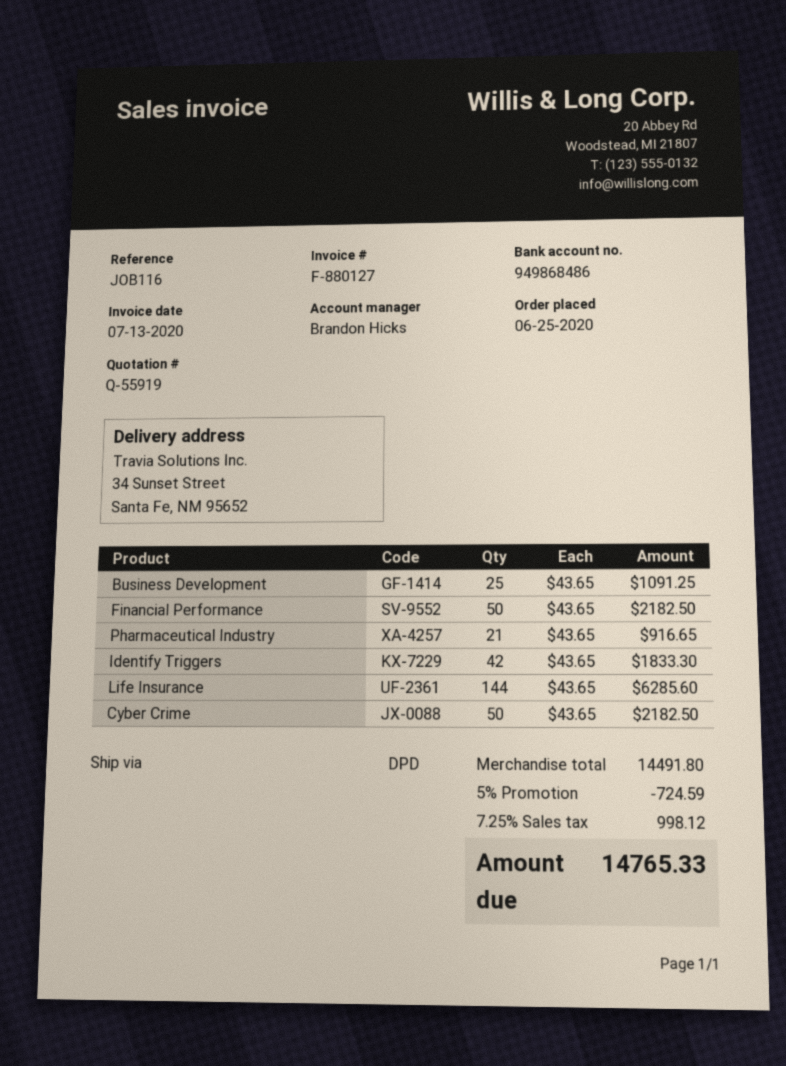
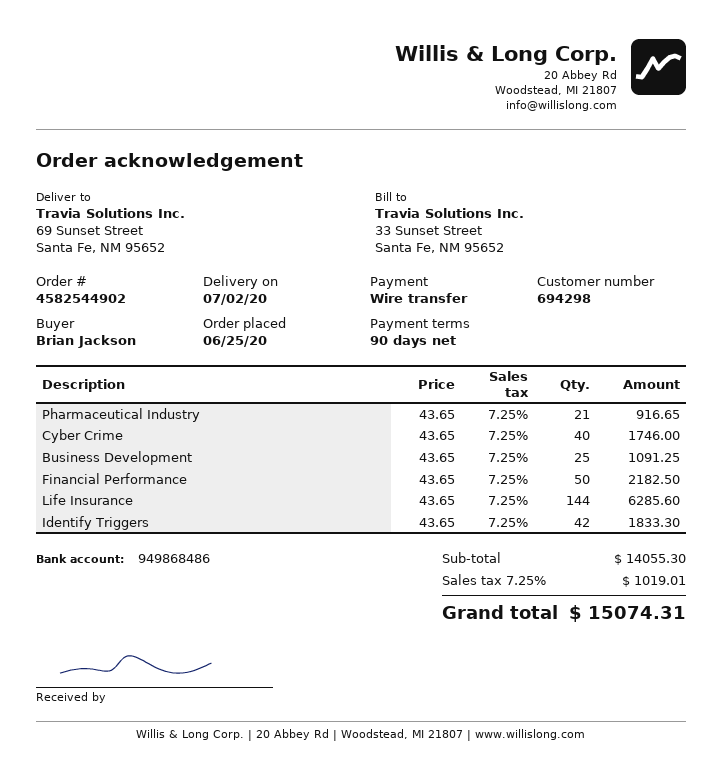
ship to: 34 Sunset Street, Santa Fe, NM 95652 -> 69 Sunset Street, Santa Fe, NM 95652
Cyber Crime: 50 x 43.65 = 2182.50 -> 40 x 43.65 = 1746.00
subtotal: 14491.80 -> 14055.30
discount: 5% = 724.59 -> none
tax: 7.25% = 998.12 -> 7.25% = 1019.01
total: 14765.33 -> 15074.31

